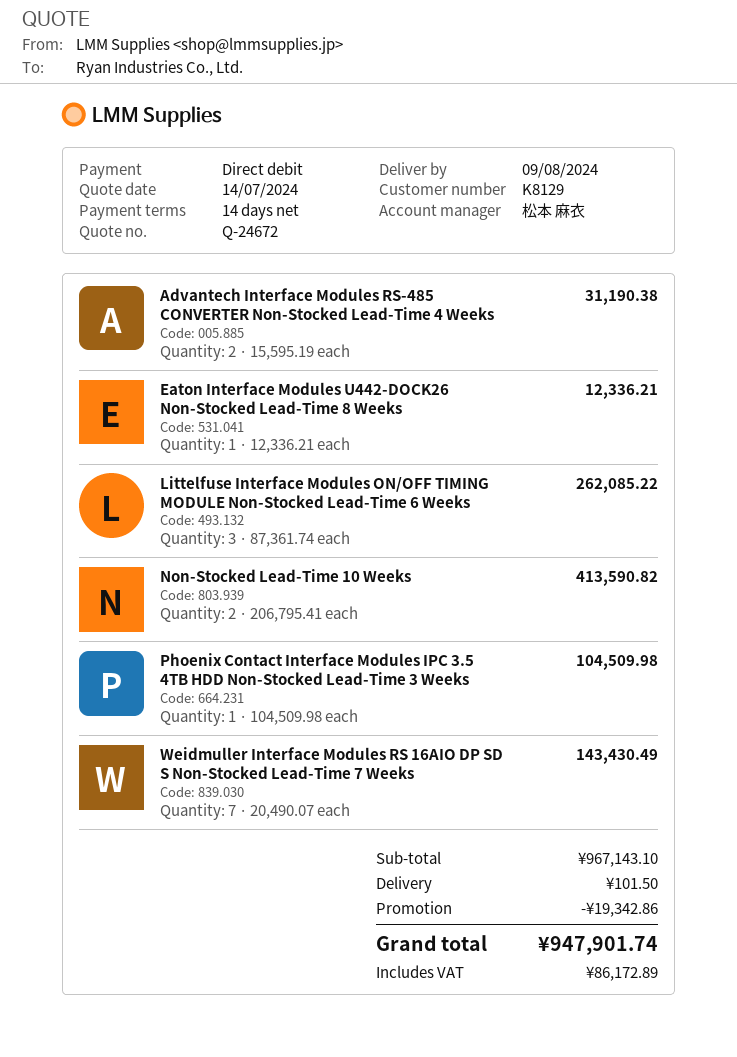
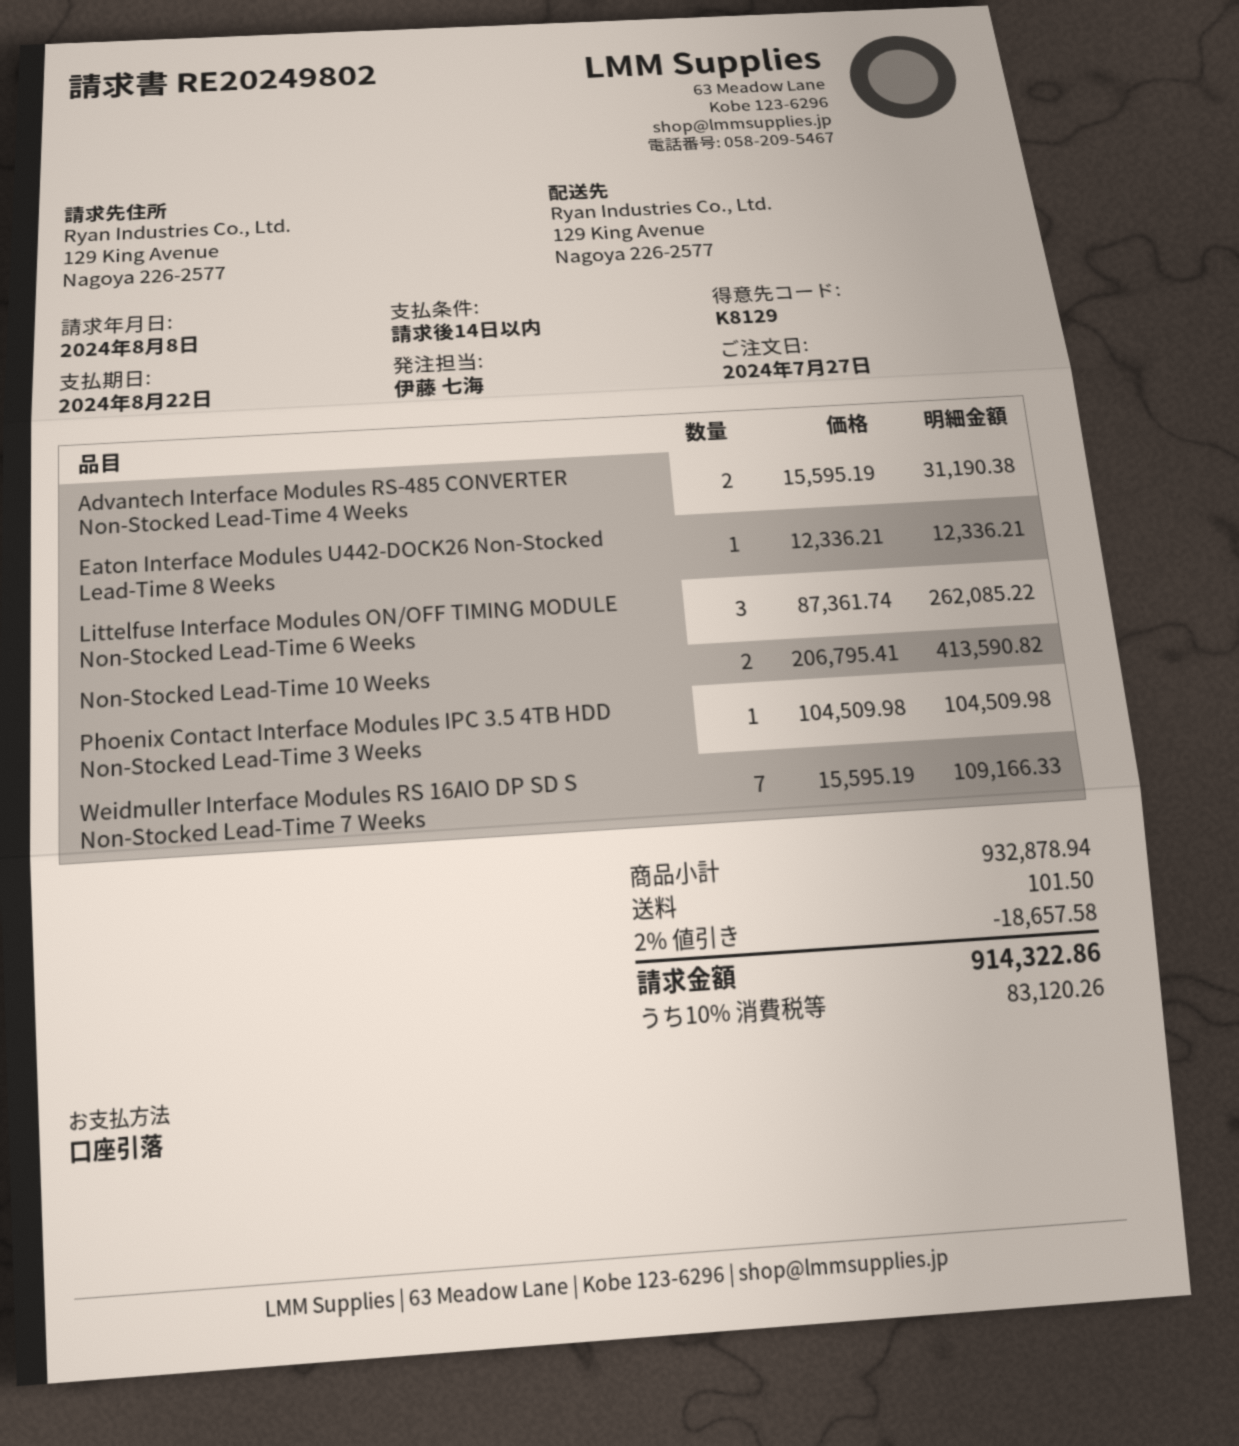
Weidmuller Interface Modules RS 16AIO DP SD S Non-Stocked Lead-Time 7 Weeks: 7 x 20490.07 = 143430.49 -> 7 x 15595.19 = 109166.33
subtotal: 967143.10 -> 932878.94
discount: 19342.86 -> 18657.58
tax: 86172.89 -> 83120.26
total: 947901.74 -> 914322.86

